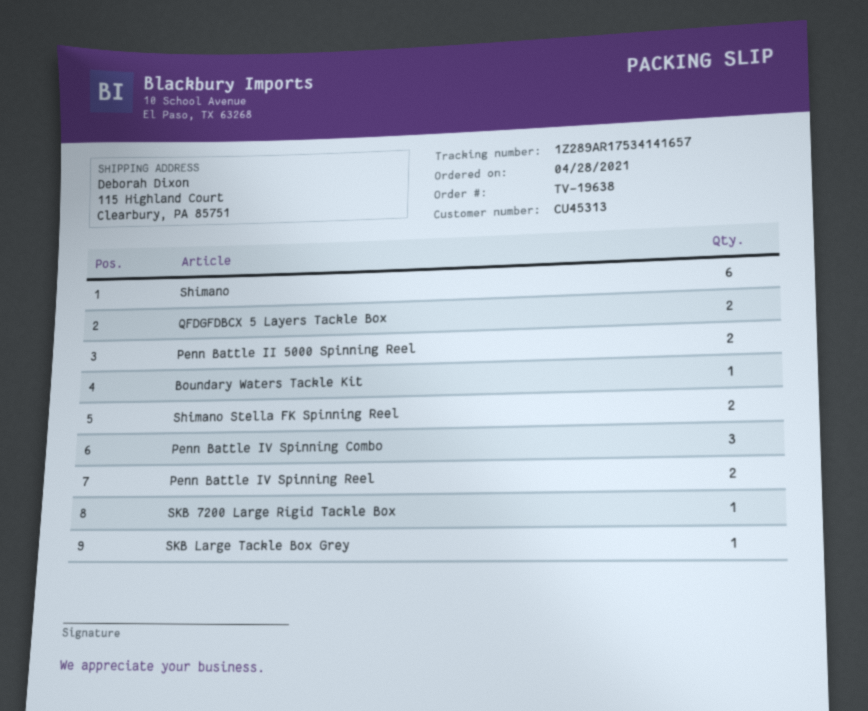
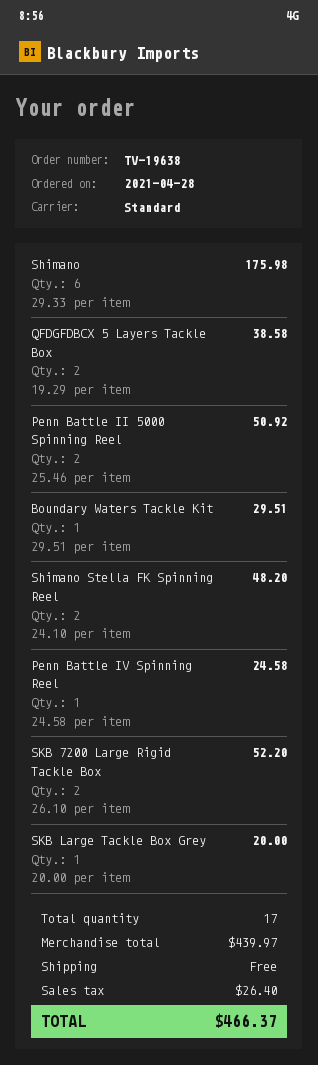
Penn Battle IV Spinning Combo: 3 -> none
Penn Battle IV Spinning Reel: 2 -> 1
SKB 7200 Large Rigid Tackle Box: 1 -> 2

